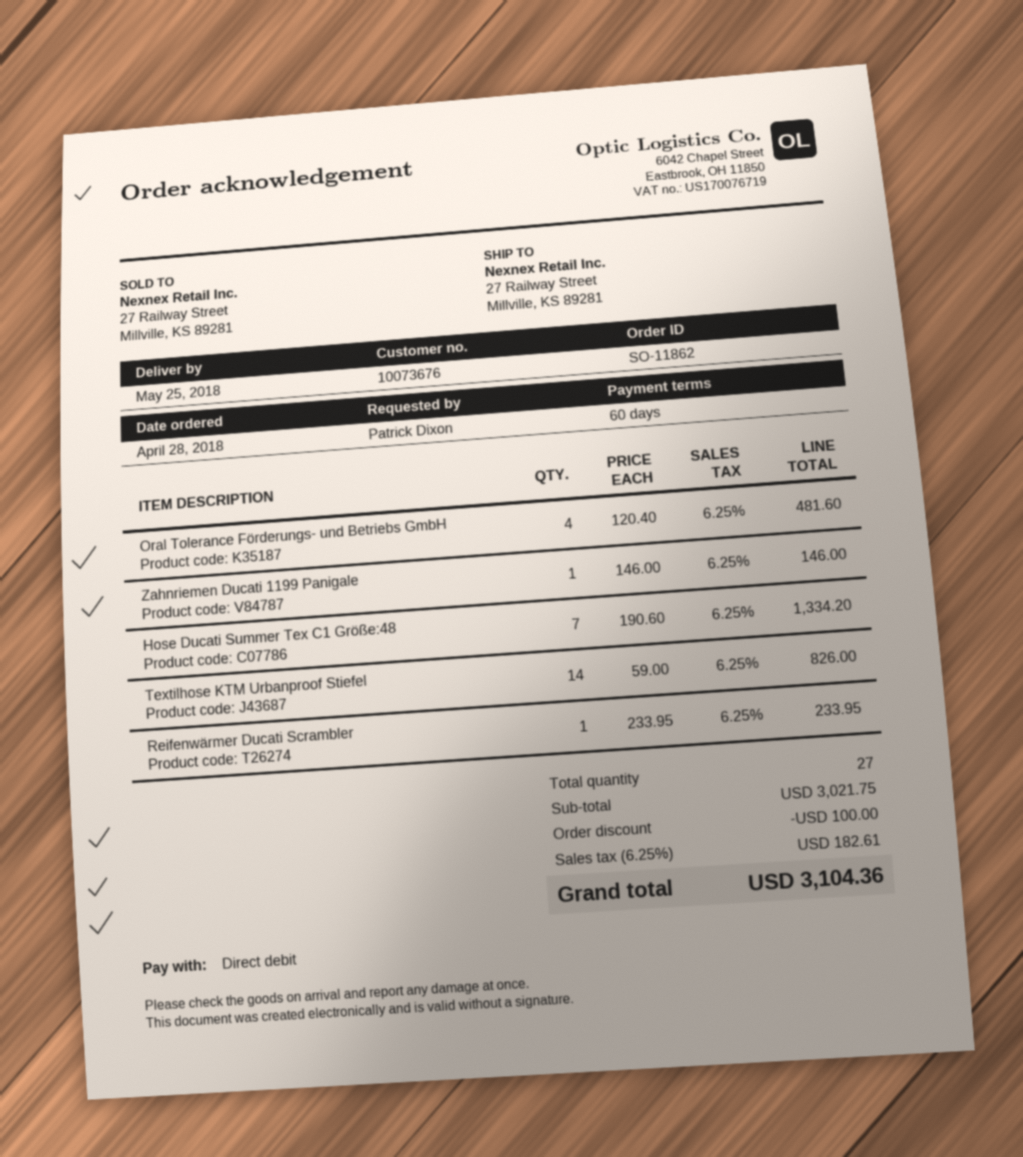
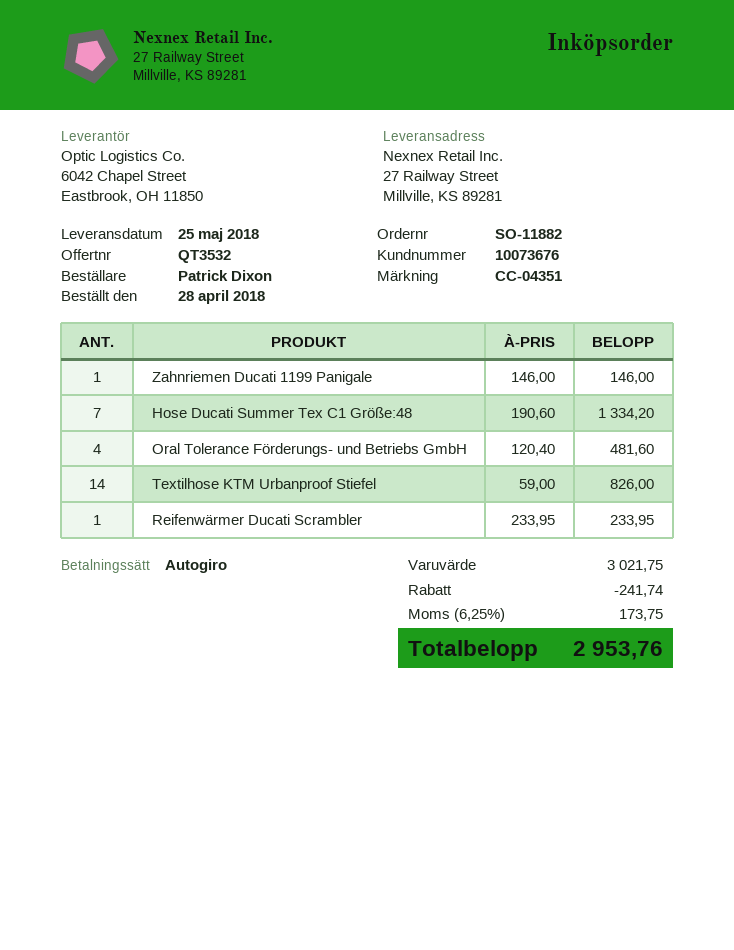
order number: SO-11862 -> SO-11882
discount: 100.00 -> 241.74
tax: 6.25% = 182.61 -> 6.25% = 173.75
total: 3104.36 -> 2953.76

